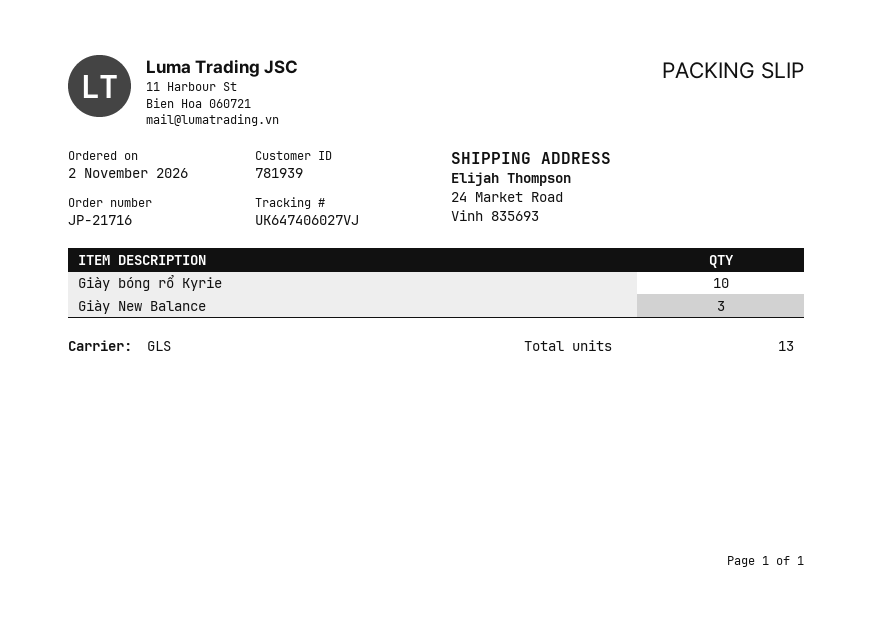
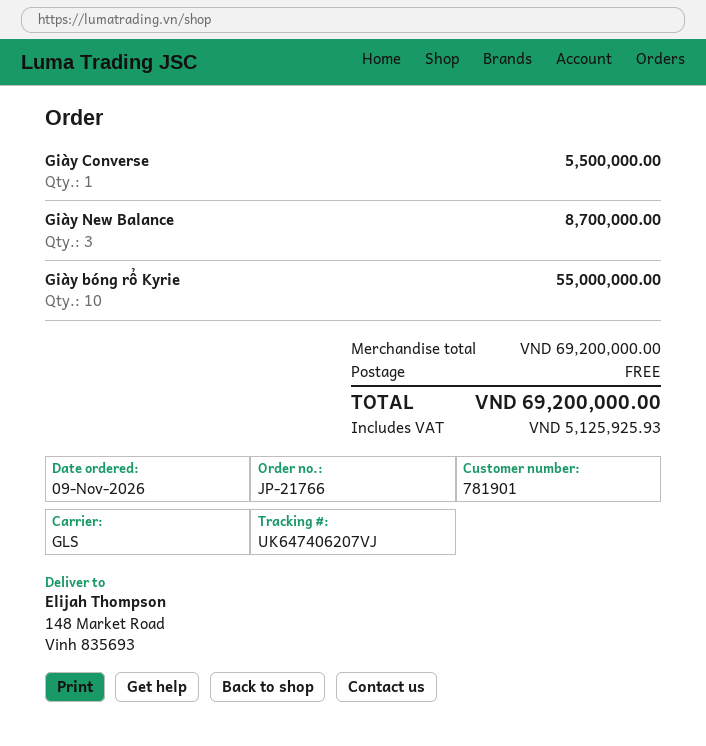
order number: JP-21716 -> JP-21766
order date: 2026-11-02 -> 2026-11-09
customer number: 781939 -> 781901
tracking number: UK647406027VJ -> UK647406207VJ
ship to: 24 Market Road, Vinh 835693 -> 148 Market Road, Vinh 835693
Giày Converse: none -> 1

